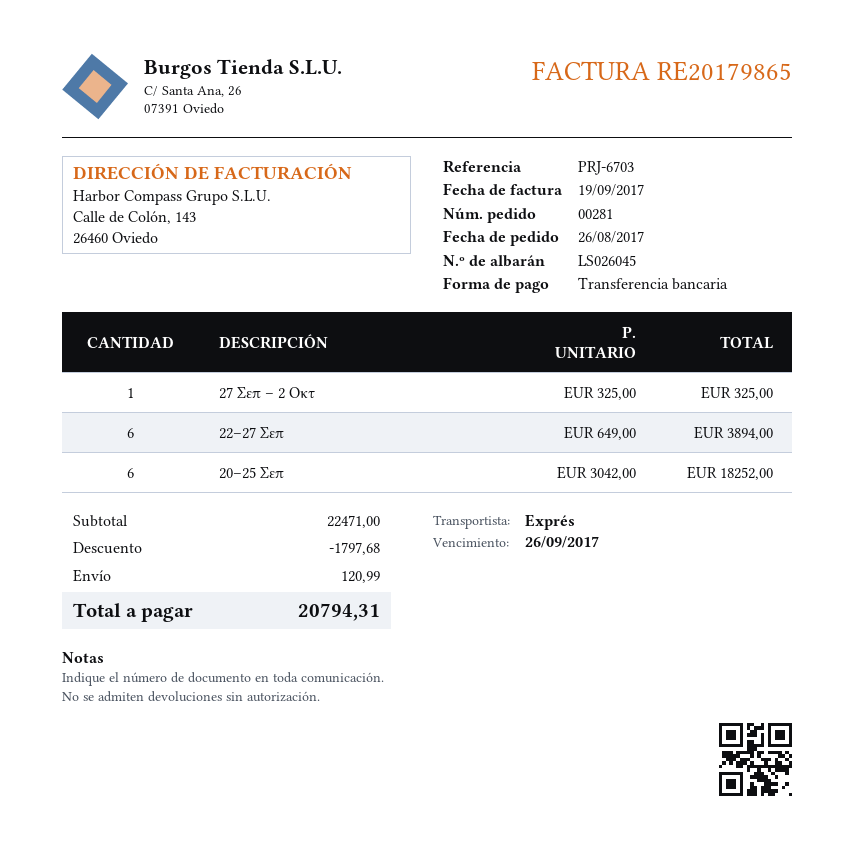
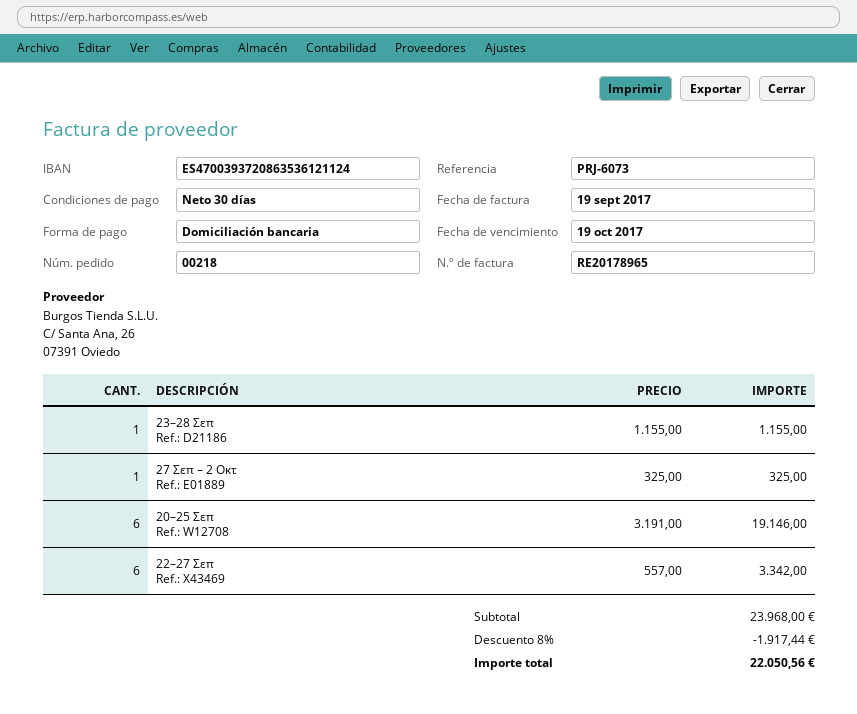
order number: 00281 -> 00218
invoice number: RE20179865 -> RE20178965
due date: 2017-09-26 -> 2017-10-19
reference: PRJ-6703 -> PRJ-6073
payment method: bank transfer -> direct debit
22–27 Σεπ: 6 x 649.00 = 3894.00 -> 6 x 557.00 = 3342.00
20–25 Σεπ: 6 x 3042.00 = 18252.00 -> 6 x 3191.00 = 19146.00
23–28 Σεπ: none -> 1 x 1155.00 = 1155.00
subtotal: 22471.00 -> 23968.00
discount: 1797.68 -> 1917.44
shipping: 120.99 -> none
total: 20794.31 -> 22050.56

